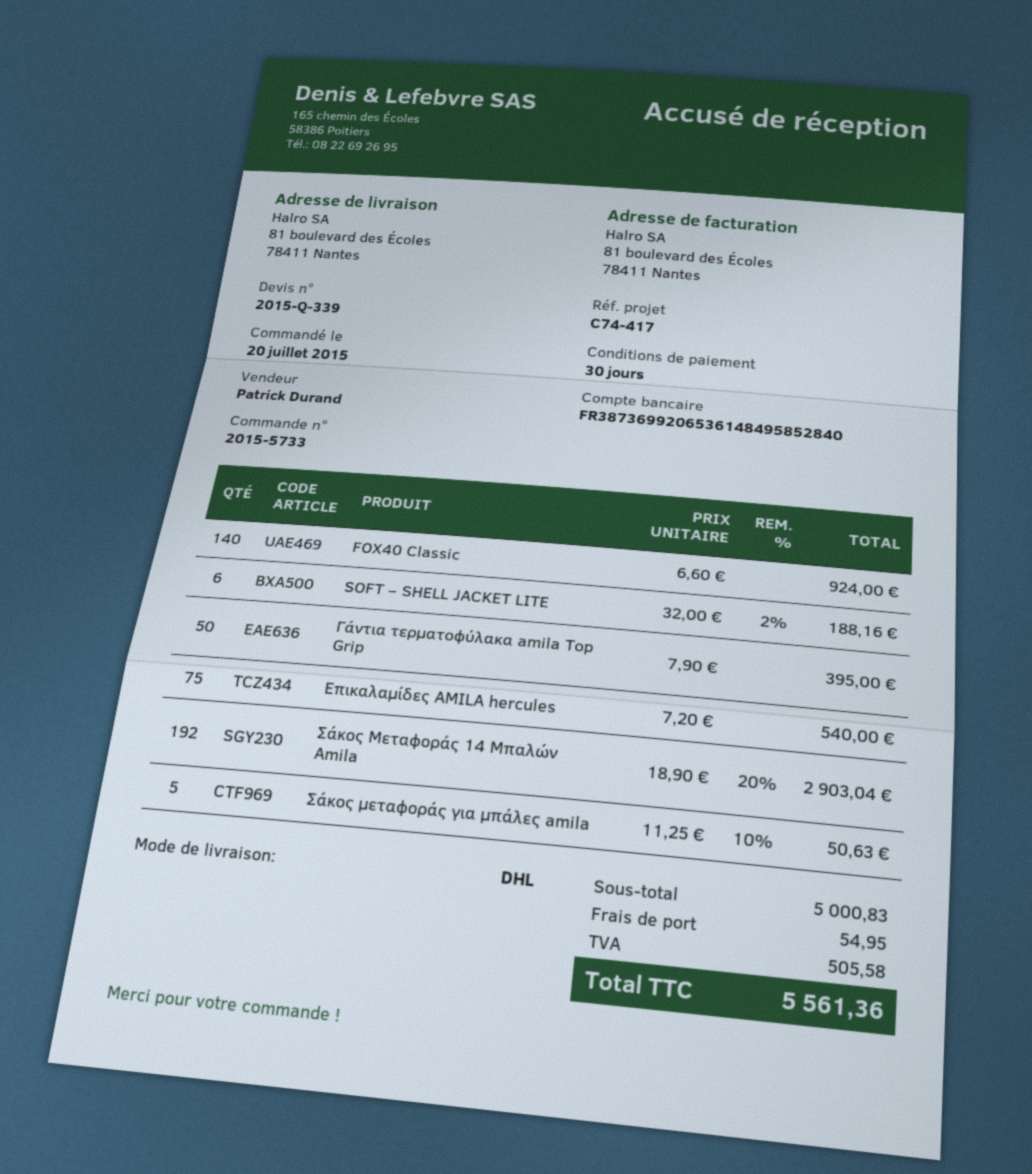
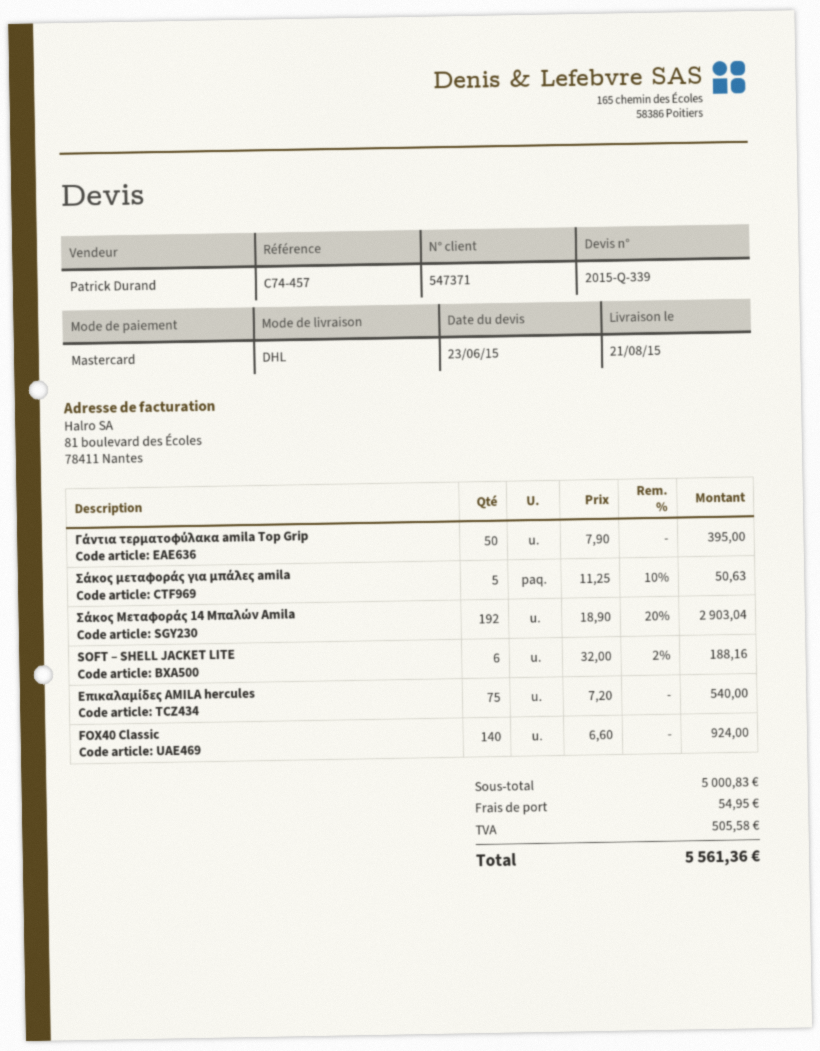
reference: C74-417 -> C74-457

